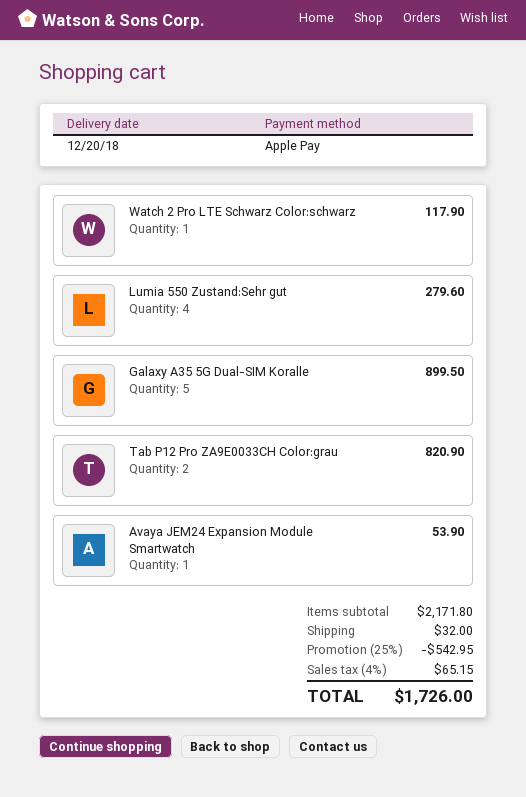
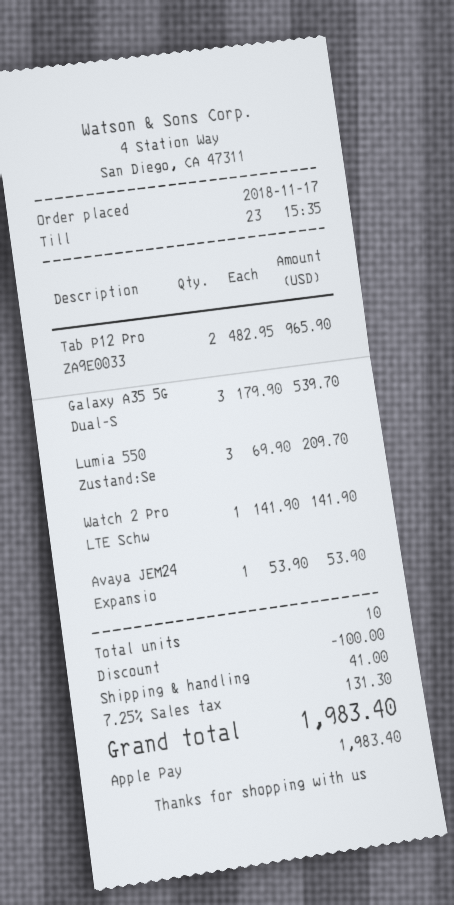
Watch 2 Pro LTE Schwarz Color:schwarz: 1 for 117.90 -> 1 for 141.90
Lumia 550 Zustand:Sehr gut: 4 for 279.60 -> 3 for 209.70
Galaxy A35 5G Dual-SIM Koralle: 5 for 899.50 -> 3 for 539.70
Tab P12 Pro ZA9E0033CH Color:grau: 2 for 820.90 -> 2 for 965.90
discount: 542.95 -> 100.00
shipping: 32.00 -> 41.00
tax: 4% = 65.15 -> 7.25% = 131.30
total: 1726.00 -> 1983.40

